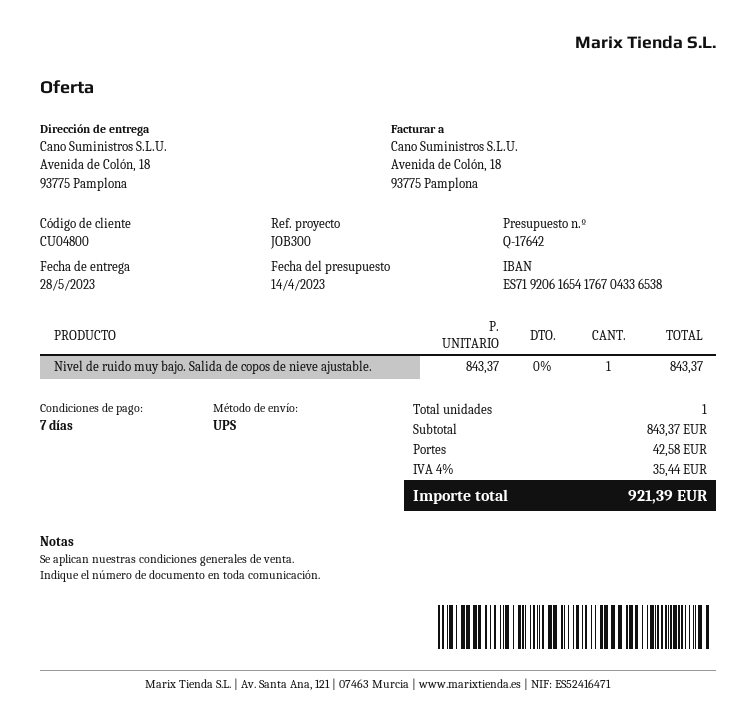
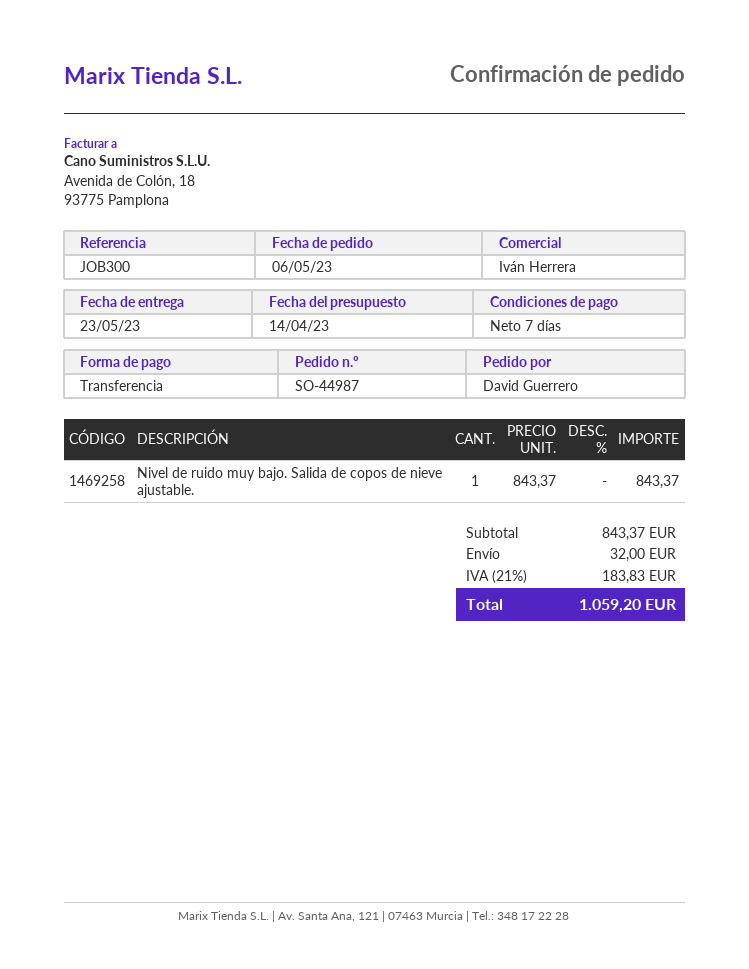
delivery date: 2023-05-28 -> 2023-05-23
shipping: 42.58 -> 32.00
tax: 4% = 35.44 -> 21% = 183.83
total: 921.39 -> 1059.20

